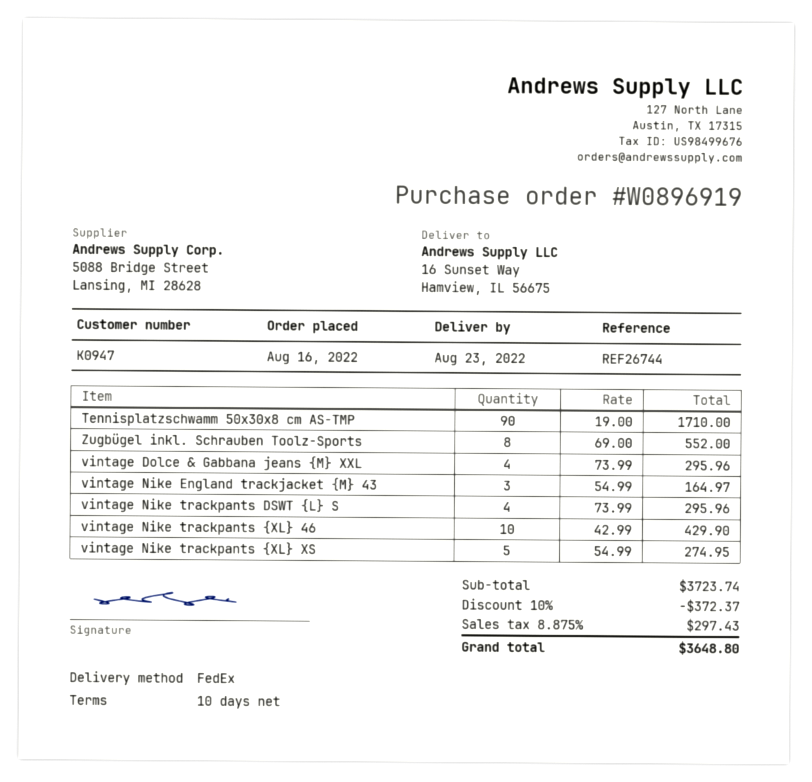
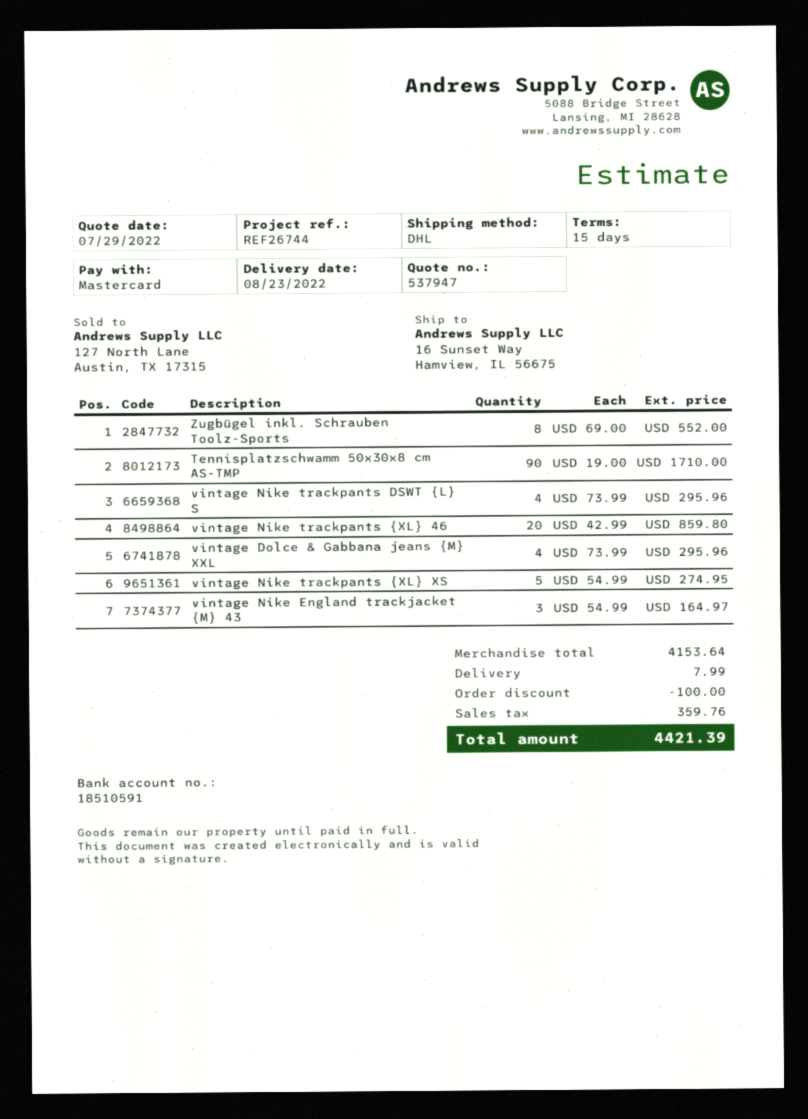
payment terms: 10 days -> 15 days
shipping method: FedEx -> DHL
vintage Nike trackpants {XL} 46: 10 x 42.99 = 429.90 -> 20 x 42.99 = 859.80
subtotal: 3723.74 -> 4153.64
discount: 372.37 -> 100.00
shipping: none -> 7.99
tax: 297.43 -> 359.76
total: 3648.80 -> 4421.39

